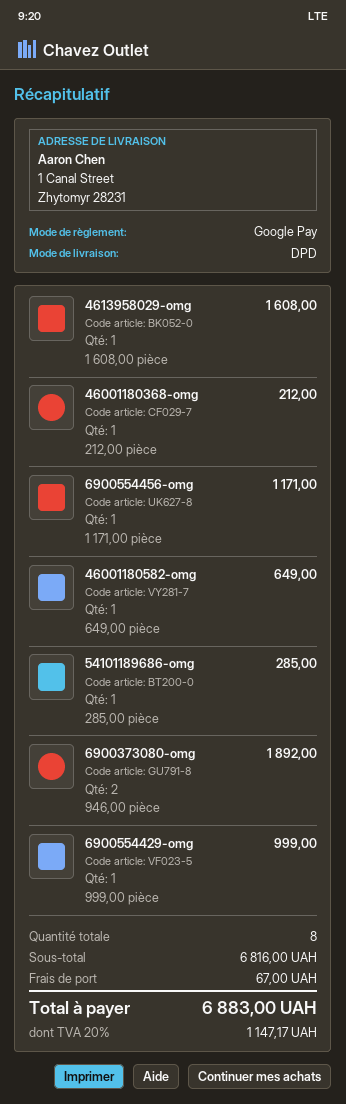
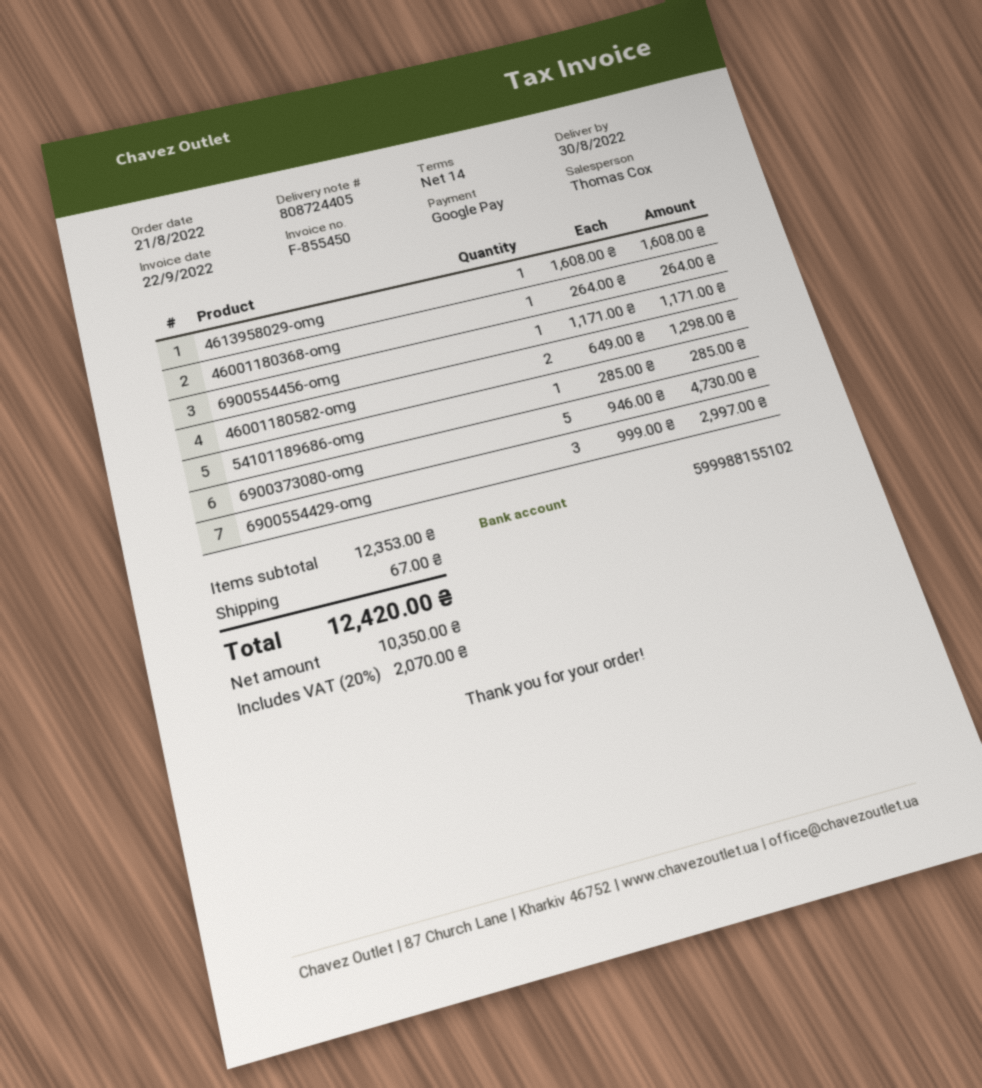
46001180368-omg: 1 x 212.00 = 212.00 -> 1 x 264.00 = 264.00
46001180582-omg: 1 x 649.00 = 649.00 -> 2 x 649.00 = 1298.00
6900373080-omg: 2 x 946.00 = 1892.00 -> 5 x 946.00 = 4730.00
6900554429-omg: 1 x 999.00 = 999.00 -> 3 x 999.00 = 2997.00
subtotal: 6816.00 -> 12353.00
tax: 20% = 1147.17 -> 20% = 2070.00
total: 6883.00 -> 12420.00

